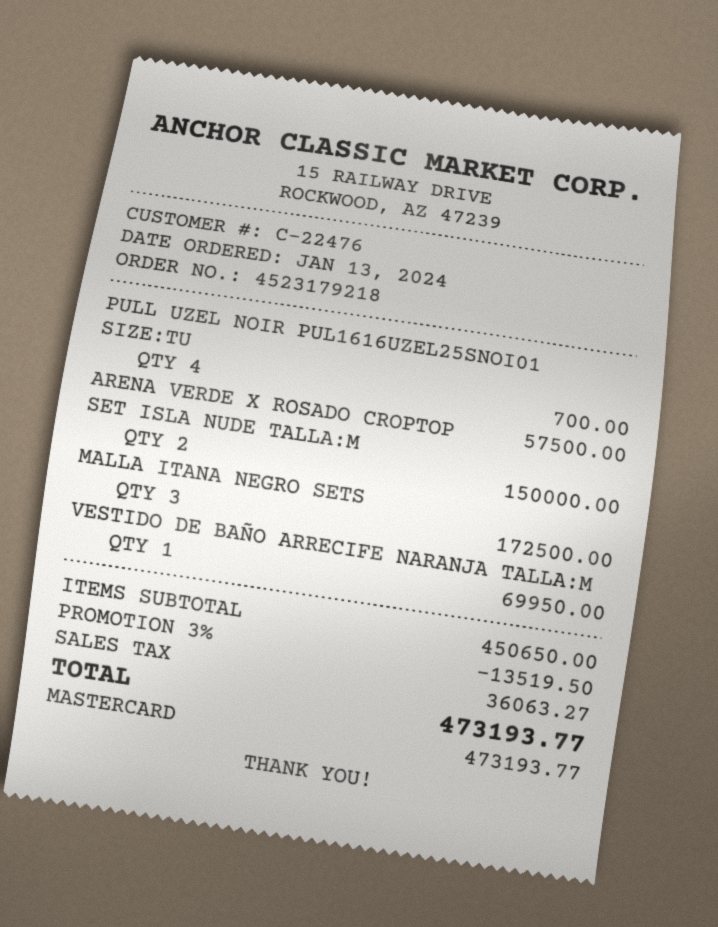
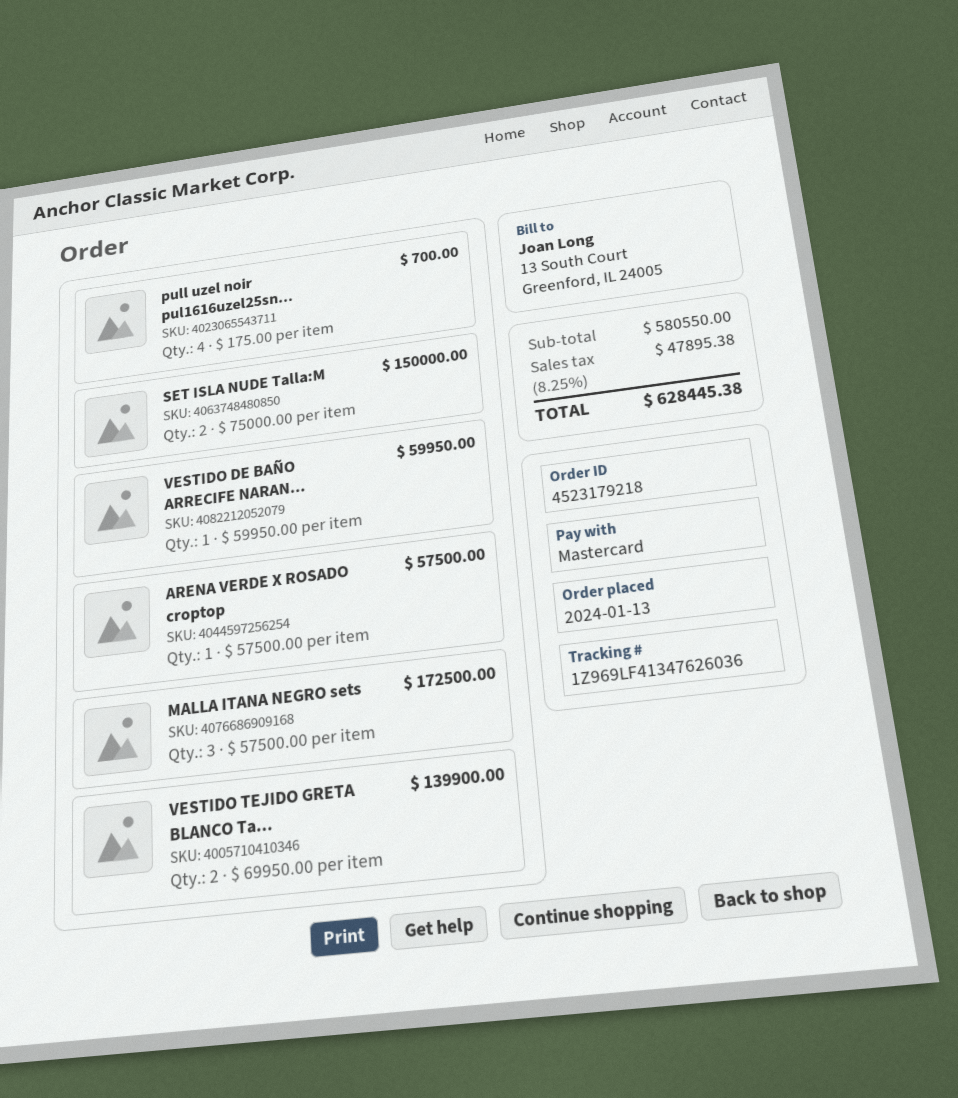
VESTIDO DE BAÑO ARRECIFE NARANJA TALLA:M: 1 for 69950.00 -> 1 for 59950.00
VESTIDO TEJIDO GRETA BLANCO Ta...: none -> 2 for 139900.00
subtotal: 450650.00 -> 580550.00
discount: 3% = 13519.50 -> none
tax: 36063.27 -> 47895.38
total: 473193.77 -> 628445.38

